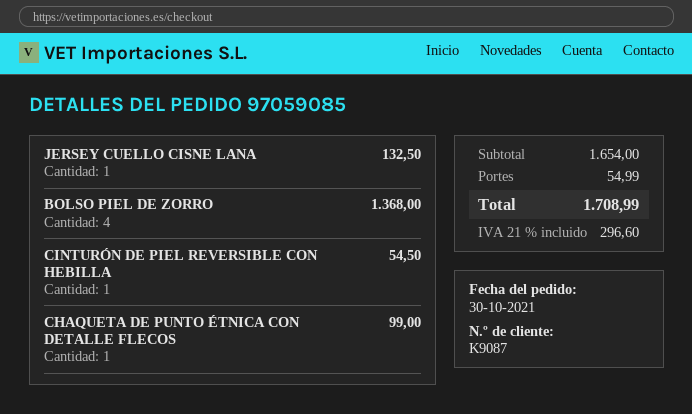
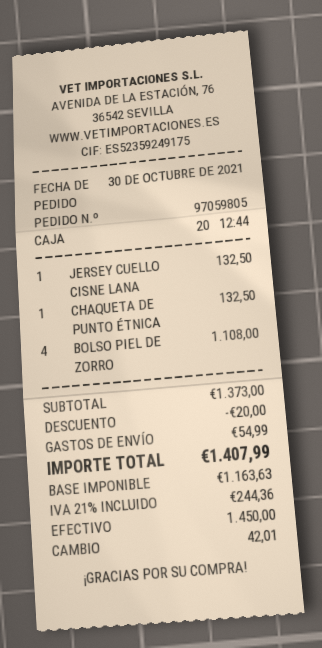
order number: 97059085 -> 97059805
BOLSO PIEL DE ZORRO: 4 for 1368.00 -> 4 for 1108.00
CINTURÓN DE PIEL REVERSIBLE CON HEBILLA: 1 for 54.50 -> none
CHAQUETA DE PUNTO ÉTNICA CON DETALLE FLECOS: 1 for 99.00 -> 1 for 132.50
subtotal: 1654.00 -> 1373.00
discount: none -> 20.00
tax: 21% = 296.60 -> 21% = 244.36
total: 1708.99 -> 1407.99

